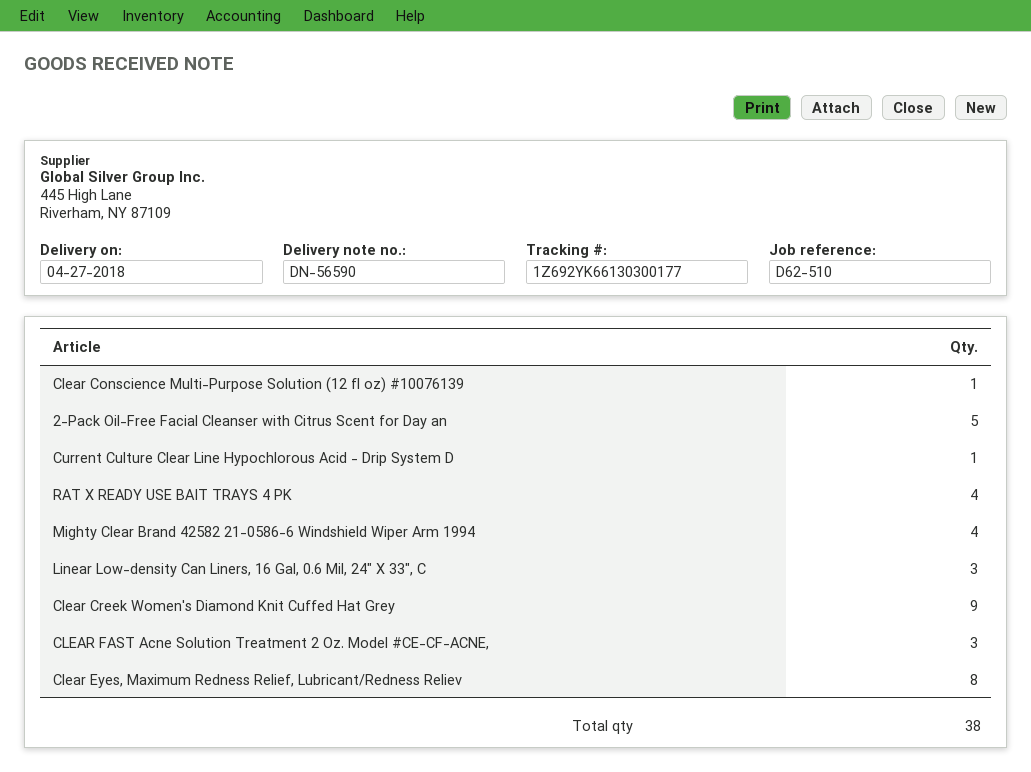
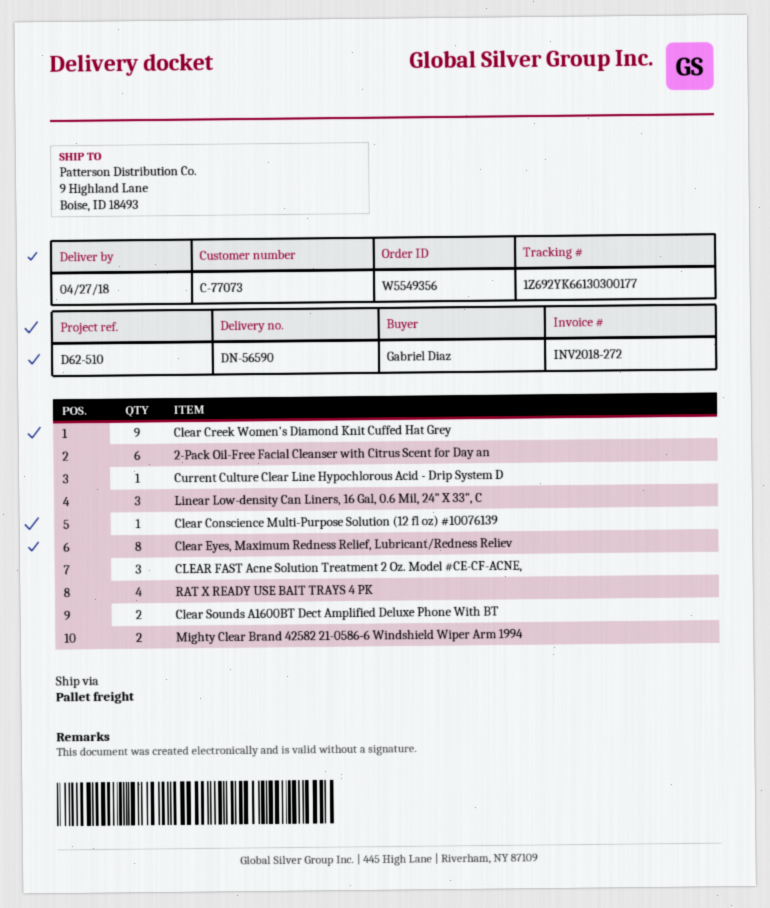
2-Pack Oil-Free Facial Cleanser with Citrus Scent for Day an: 5 -> 6
Mighty Clear Brand 42582 21-0586-6 Windshield Wiper Arm 1994: 4 -> 2
Clear Sounds A1600BT Dect Amplified Deluxe Phone With BT: none -> 2

